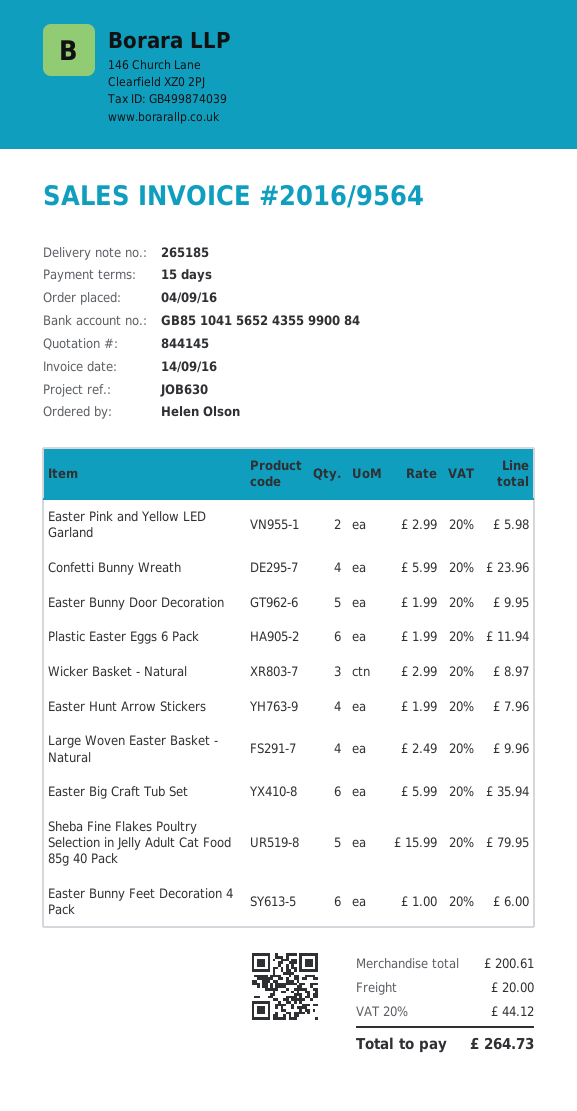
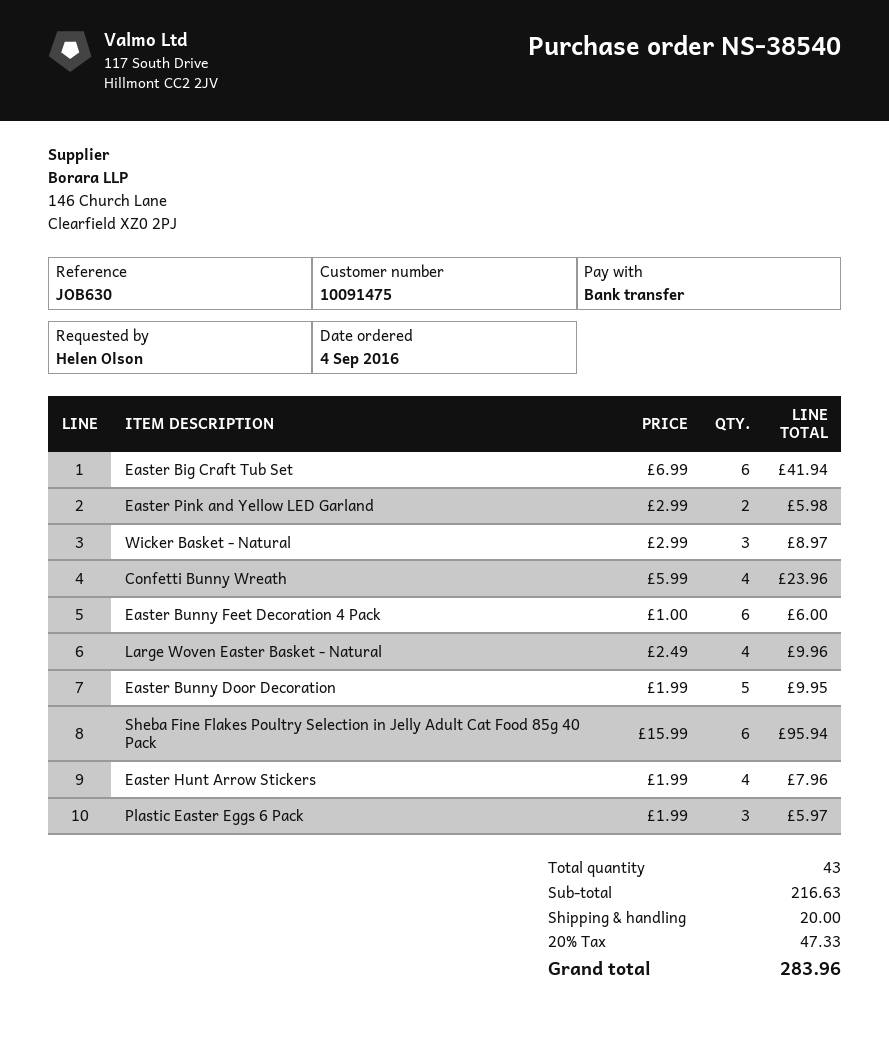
Plastic Easter Eggs 6 Pack: 6 x 1.99 = 11.94 -> 3 x 1.99 = 5.97
Easter Big Craft Tub Set: 6 x 5.99 = 35.94 -> 6 x 6.99 = 41.94
Sheba Fine Flakes Poultry Selection in Jelly Adult Cat Food 85g 40 Pack: 5 x 15.99 = 79.95 -> 6 x 15.99 = 95.94
subtotal: 200.61 -> 216.63
tax: 20% = 44.12 -> 20% = 47.33
total: 264.73 -> 283.96

